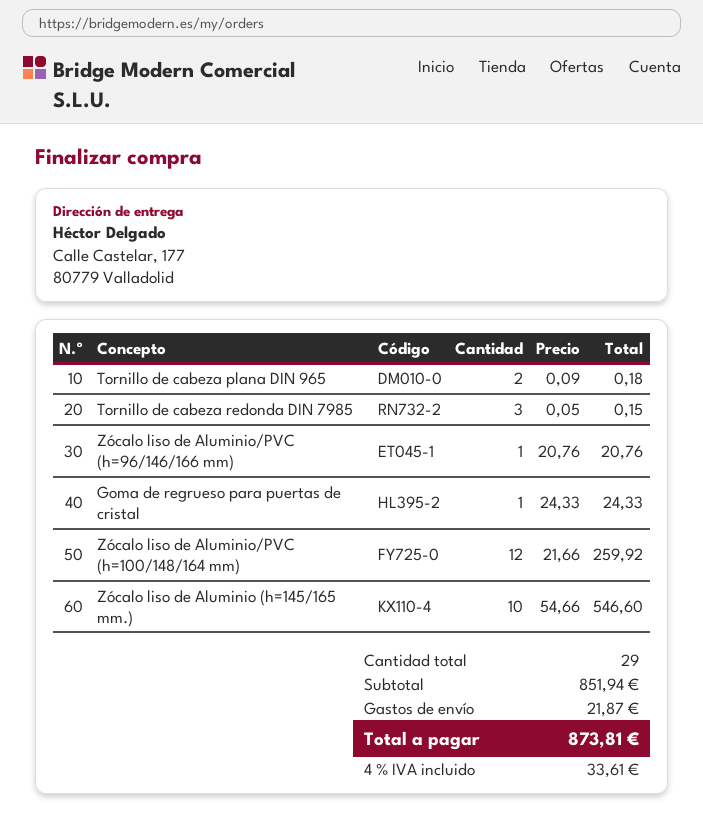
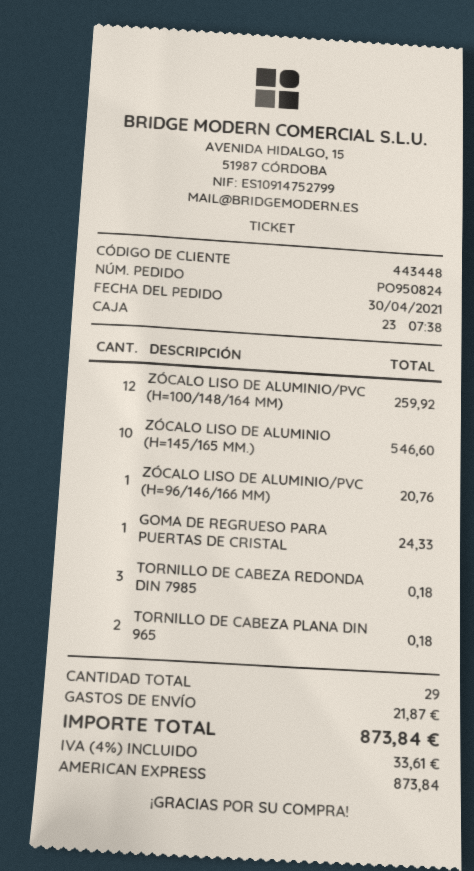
Tornillo de cabeza redonda DIN 7985: 3 for 0.15 -> 3 for 0.18
total: 873.81 -> 873.84

